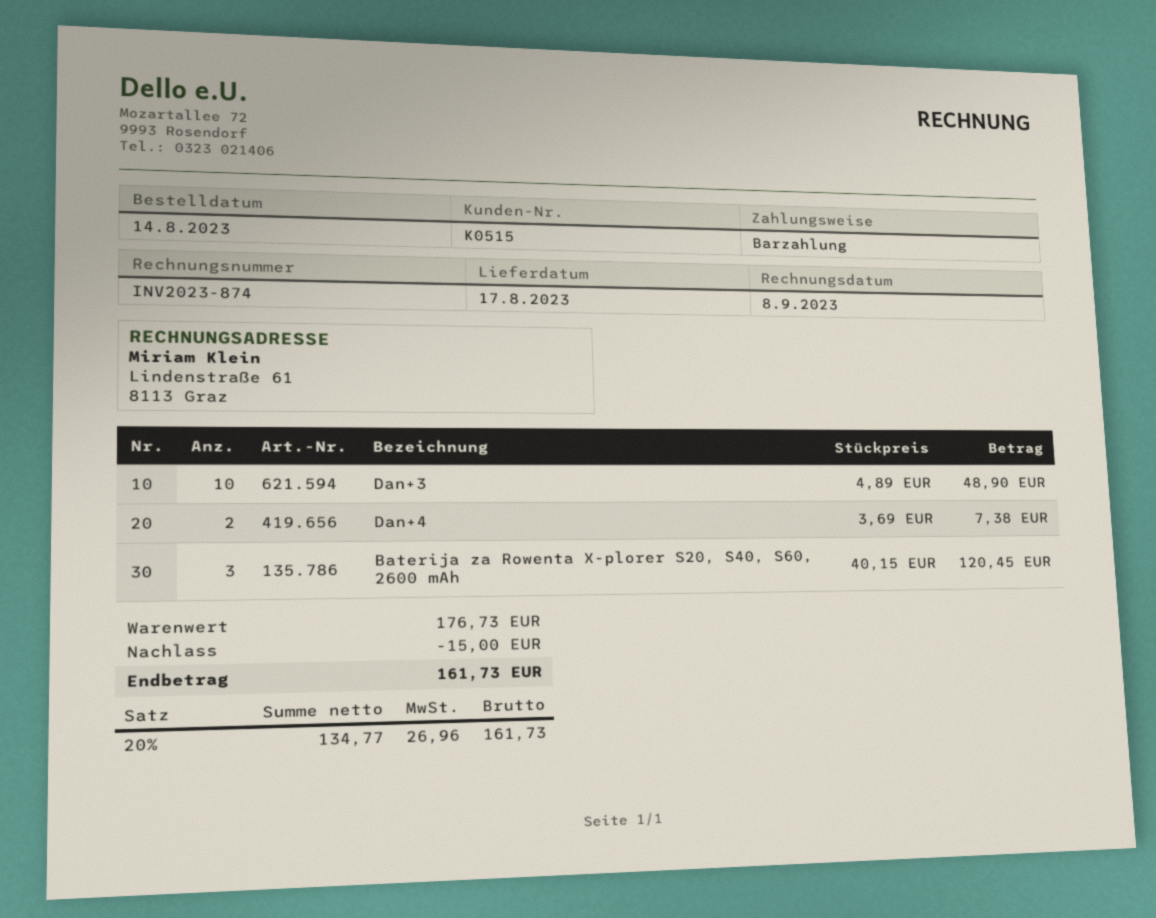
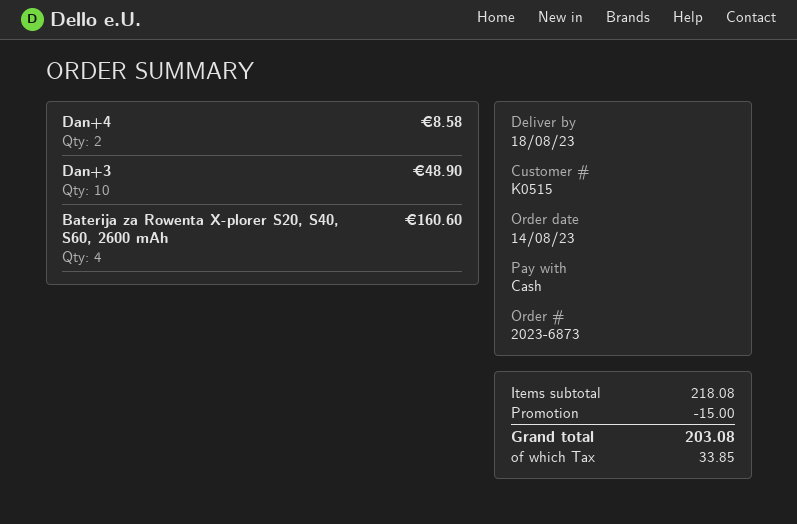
delivery date: 2023-08-17 -> 2023-08-18
Dan+4: 2 for 7.38 -> 2 for 8.58
Baterija za Rowenta X-plorer S20, S40, S60, 2600 mAh: 3 for 120.45 -> 4 for 160.60
subtotal: 176.73 -> 218.08
tax: 26.96 -> 33.85
total: 161.73 -> 203.08

